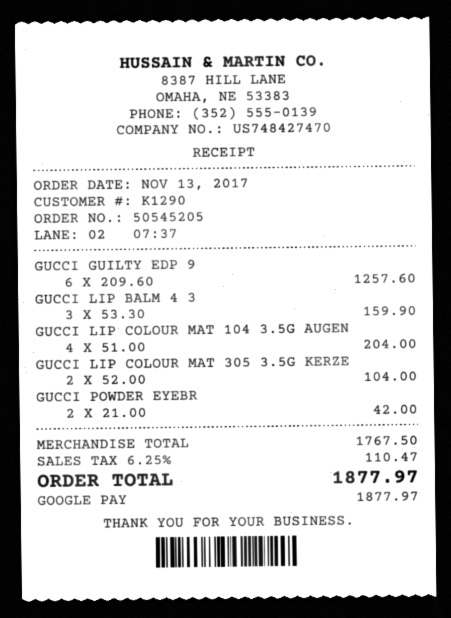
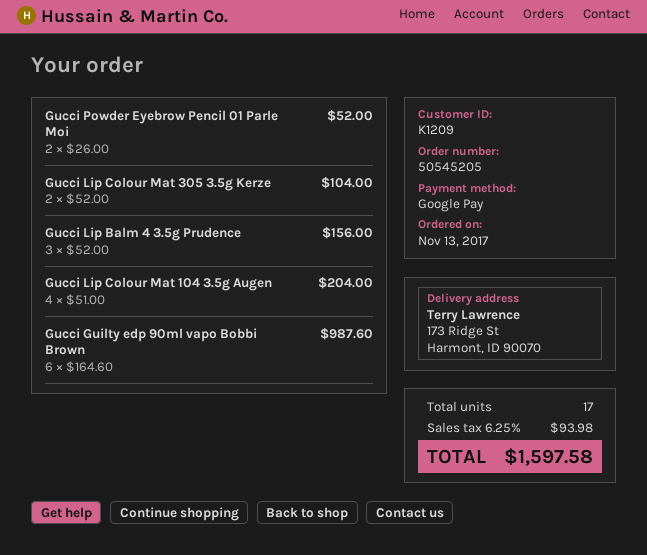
customer number: K1290 -> K1209
GUCCI GUILTY EDP 9: 6 x 209.60 = 1257.60 -> 6 x 164.60 = 987.60
GUCCI LIP BALM 4 3: 3 x 53.30 = 159.90 -> 3 x 52.00 = 156.00
GUCCI POWDER EYEBR: 2 x 21.00 = 42.00 -> 2 x 26.00 = 52.00
tax: 6.25% = 110.47 -> 6.25% = 93.98
total: 1877.97 -> 1597.58

